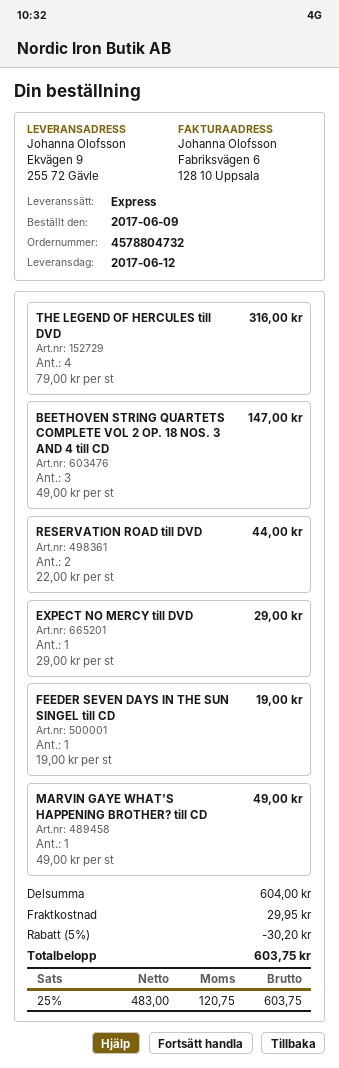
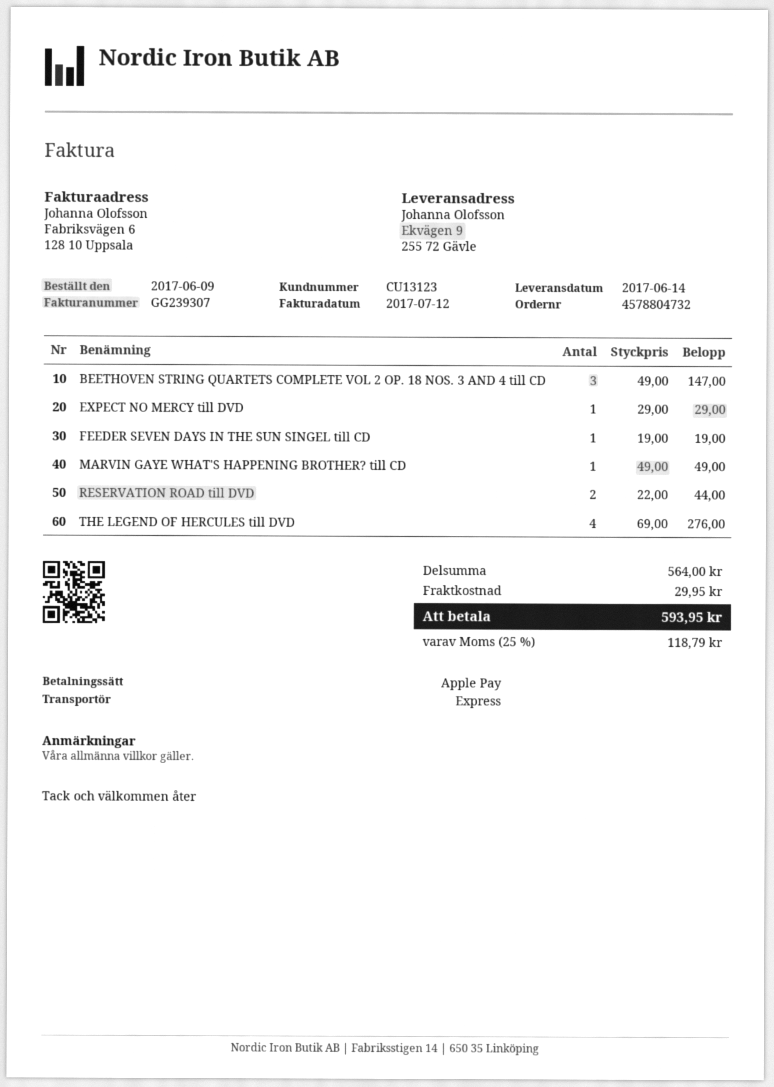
delivery date: 2017-06-12 -> 2017-06-14
THE LEGEND OF HERCULES till DVD: 4 x 79.00 = 316.00 -> 4 x 69.00 = 276.00
subtotal: 604.00 -> 564.00
discount: 5% = 30.20 -> none
tax: 25% = 120.75 -> 25% = 118.79
total: 603.75 -> 593.95

